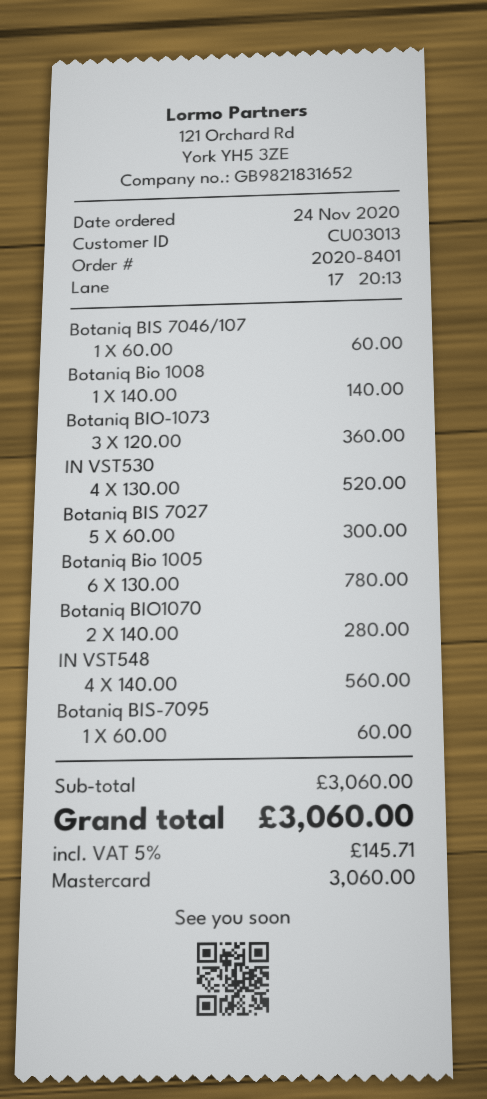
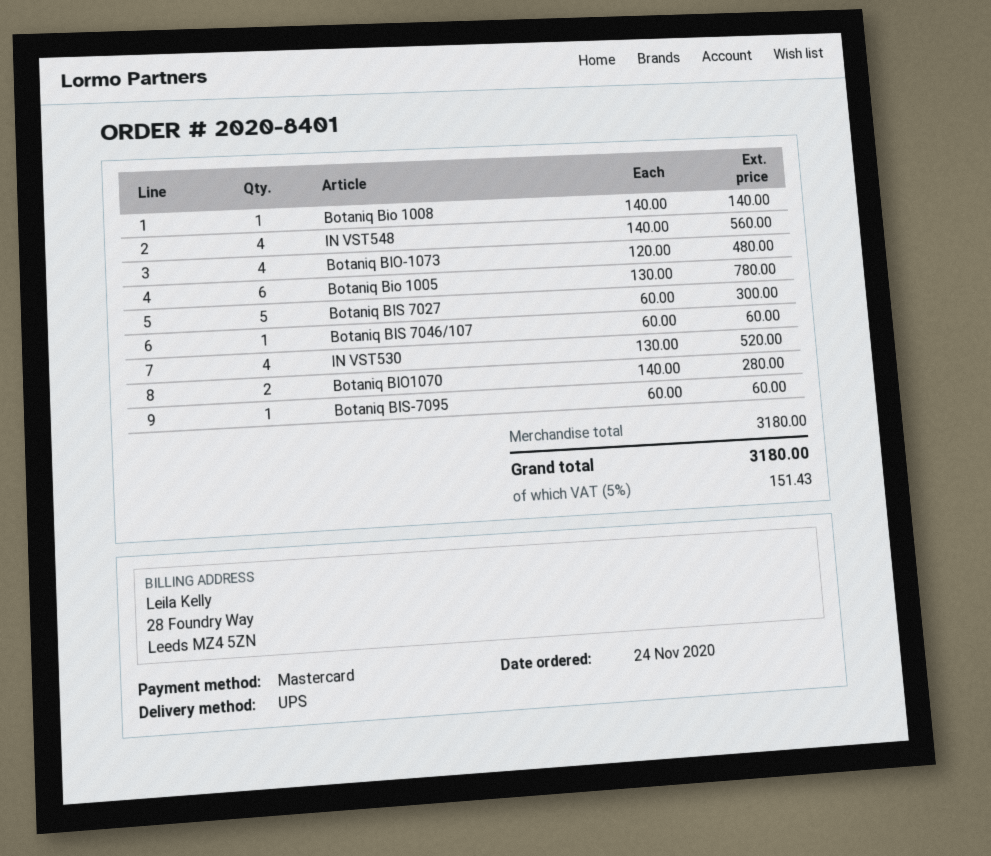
Botaniq BIO-1073: 3 x 120.00 = 360.00 -> 4 x 120.00 = 480.00
subtotal: 3060.00 -> 3180.00
tax: 5% = 145.71 -> 5% = 151.43
total: 3060.00 -> 3180.00

